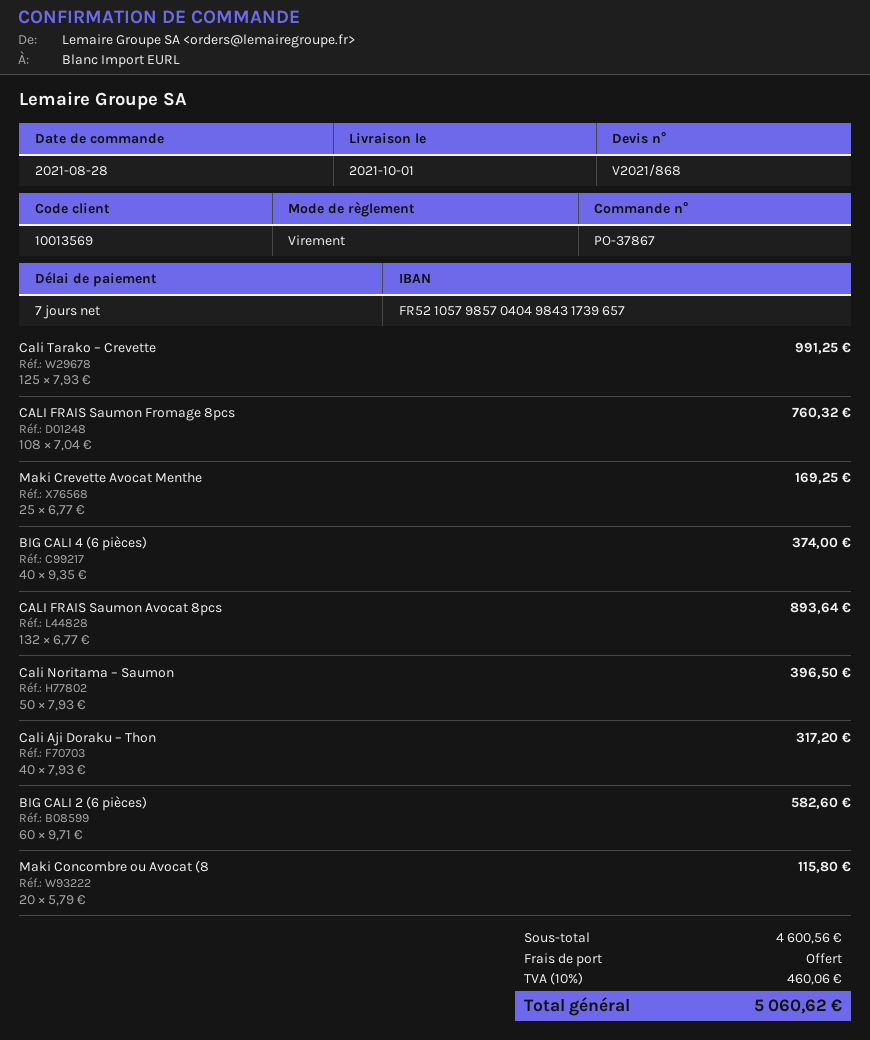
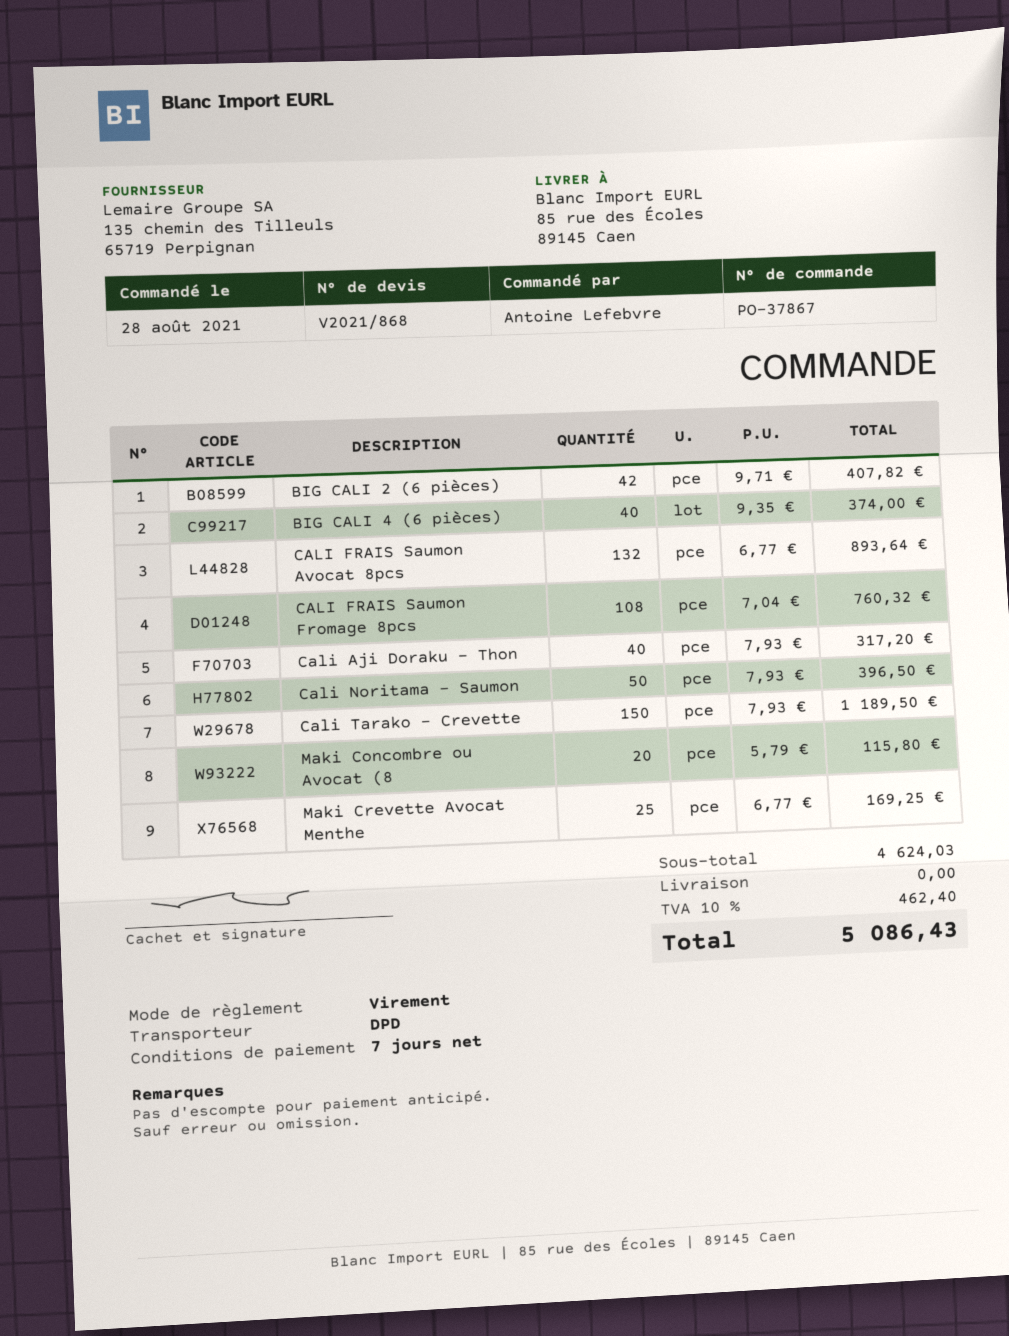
Cali Tarako – Crevette: 125 x 7.93 = 991.25 -> 150 x 7.93 = 1189.50
BIG CALI 2 (6 pièces): 60 x 9.71 = 582.60 -> 42 x 9.71 = 407.82
subtotal: 4600.56 -> 4624.03
tax: 10% = 460.06 -> 10% = 462.40
total: 5060.62 -> 5086.43

